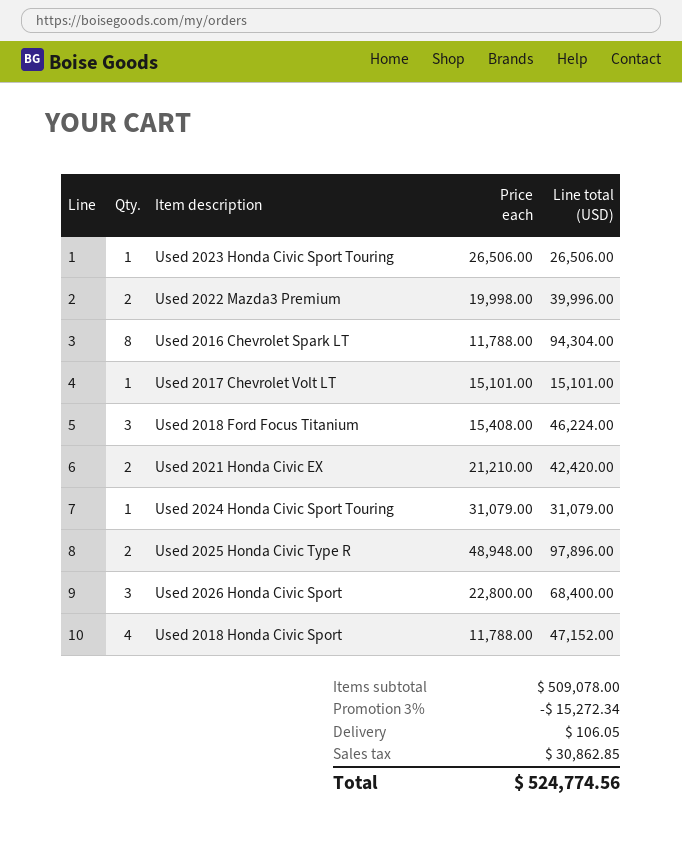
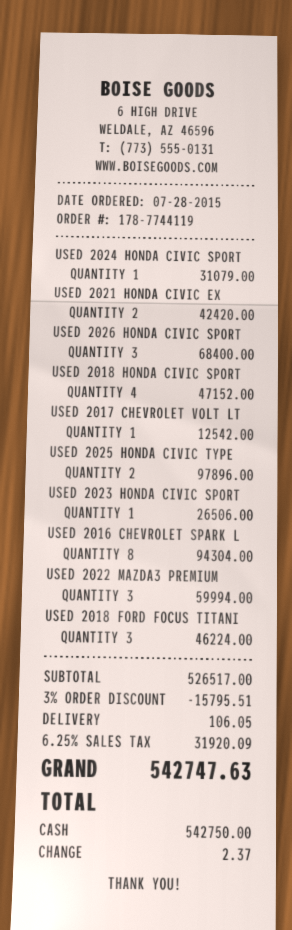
Used 2022 Mazda3 Premium: 2 for 39996.00 -> 3 for 59994.00
Used 2017 Chevrolet Volt LT: 1 for 15101.00 -> 1 for 12542.00
subtotal: 509078.00 -> 526517.00
discount: 3% = 15272.34 -> 3% = 15795.51
tax: 30862.85 -> 31920.09
total: 524774.56 -> 542747.63

